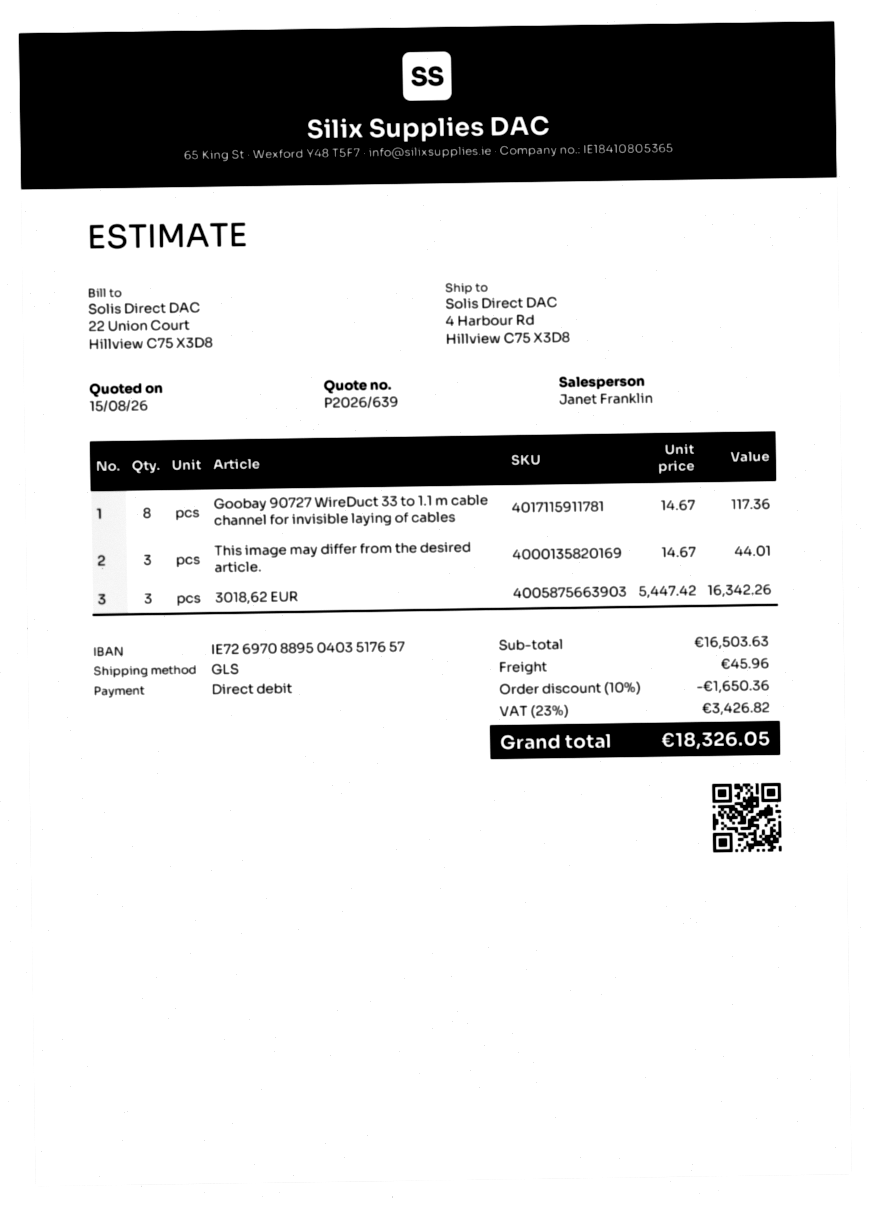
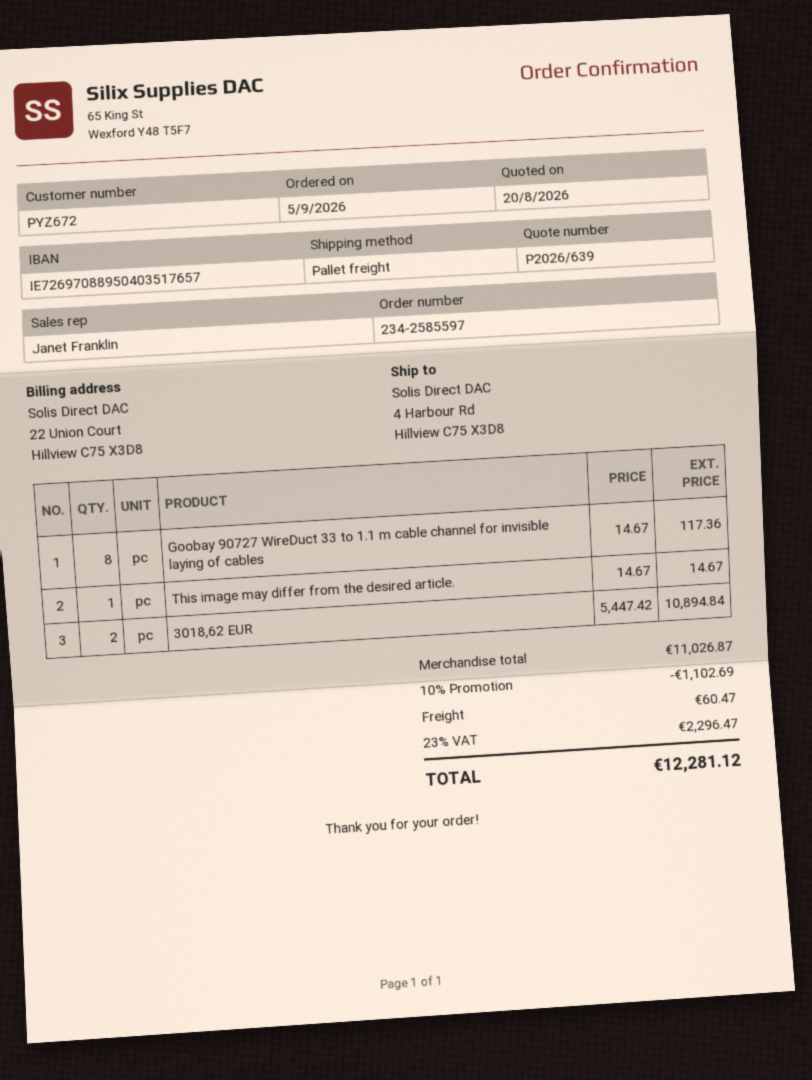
quote date: 2026-08-15 -> 2026-08-20
shipping method: GLS -> pallet freight
This image may differ from the desired article.: 3 x 14.67 = 44.01 -> 1 x 14.67 = 14.67
3018,62 EUR: 3 x 5447.42 = 16342.26 -> 2 x 5447.42 = 10894.84
subtotal: 16503.63 -> 11026.87
discount: 10% = 1650.36 -> 10% = 1102.69
shipping: 45.96 -> 60.47
tax: 23% = 3426.82 -> 23% = 2296.47
total: 18326.05 -> 12281.12

